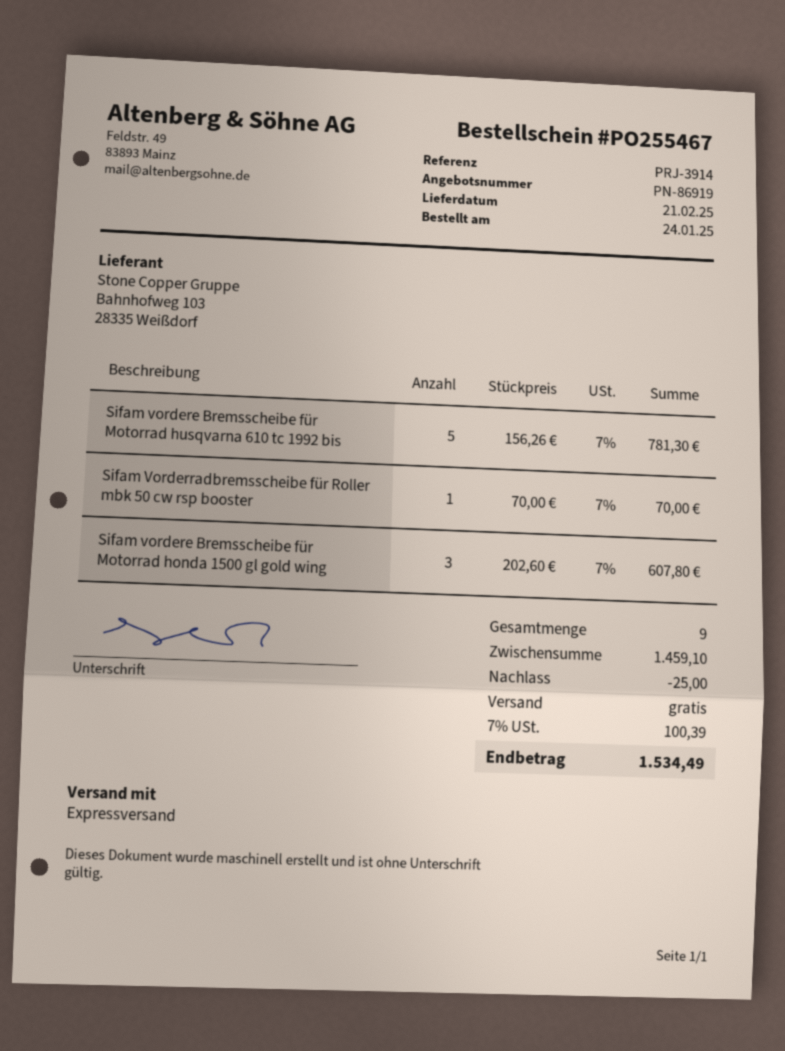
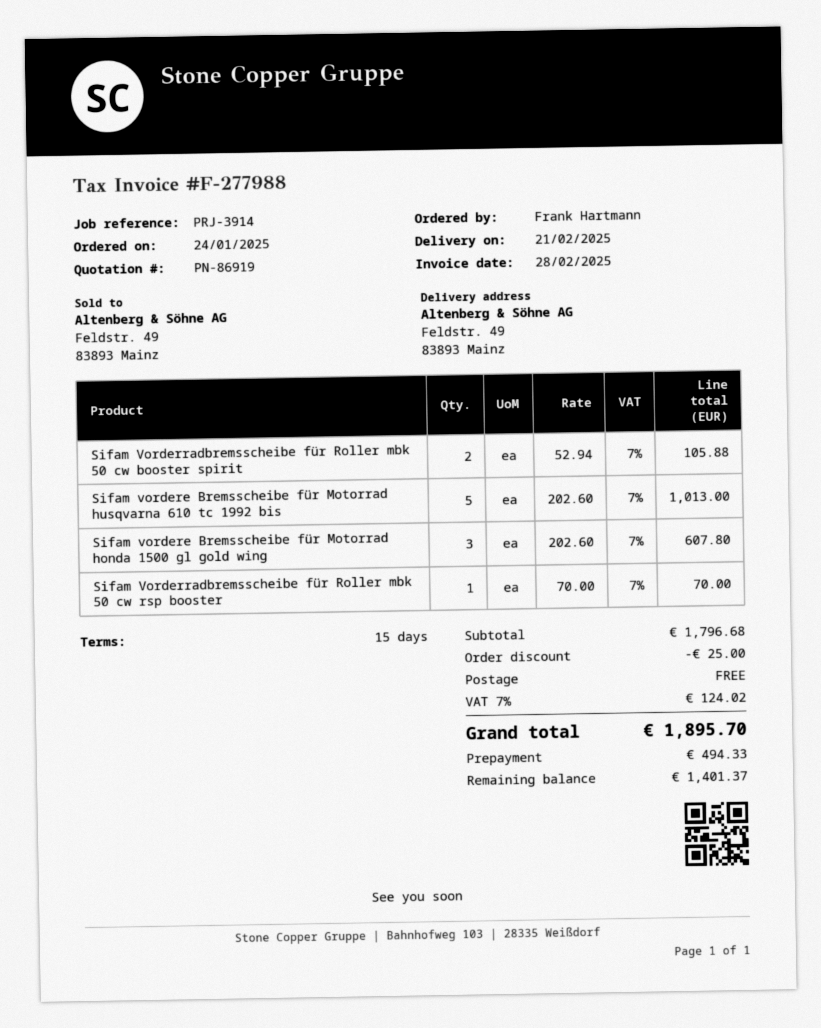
Sifam vordere Bremsscheibe für Motorrad husqvarna 610 tc 1992 bis: 5 x 156.26 = 781.30 -> 5 x 202.60 = 1013.00
Sifam Vorderradbremsscheibe für Roller mbk 50 cw booster spirit: none -> 2 x 52.94 = 105.88
subtotal: 1459.10 -> 1796.68
tax: 7% = 100.39 -> 7% = 124.02
total: 1534.49 -> 1895.70

